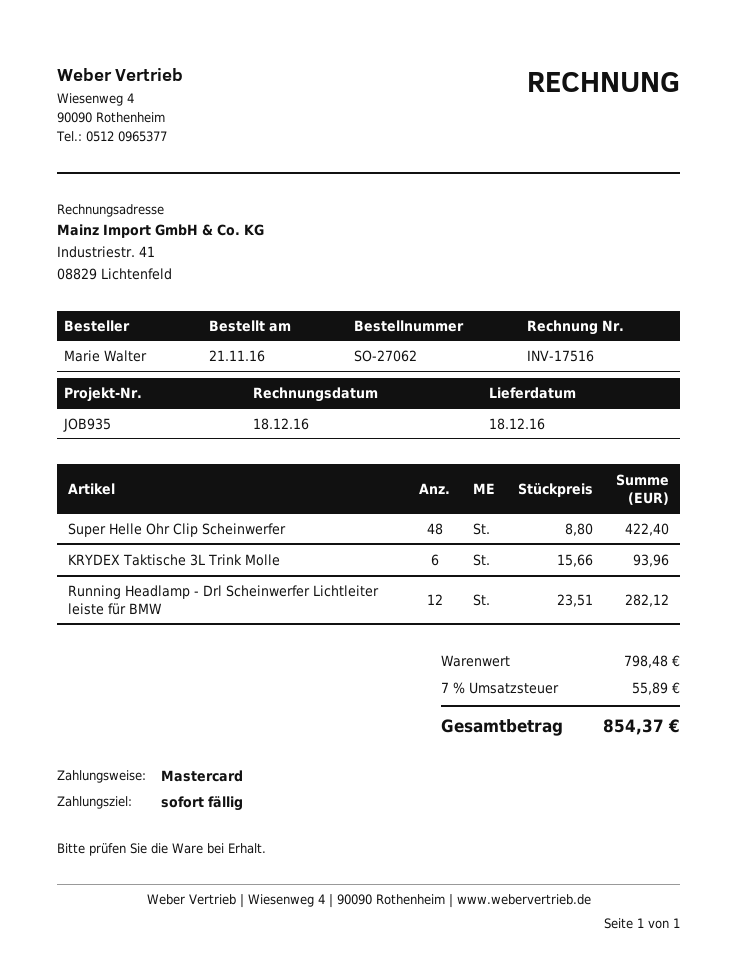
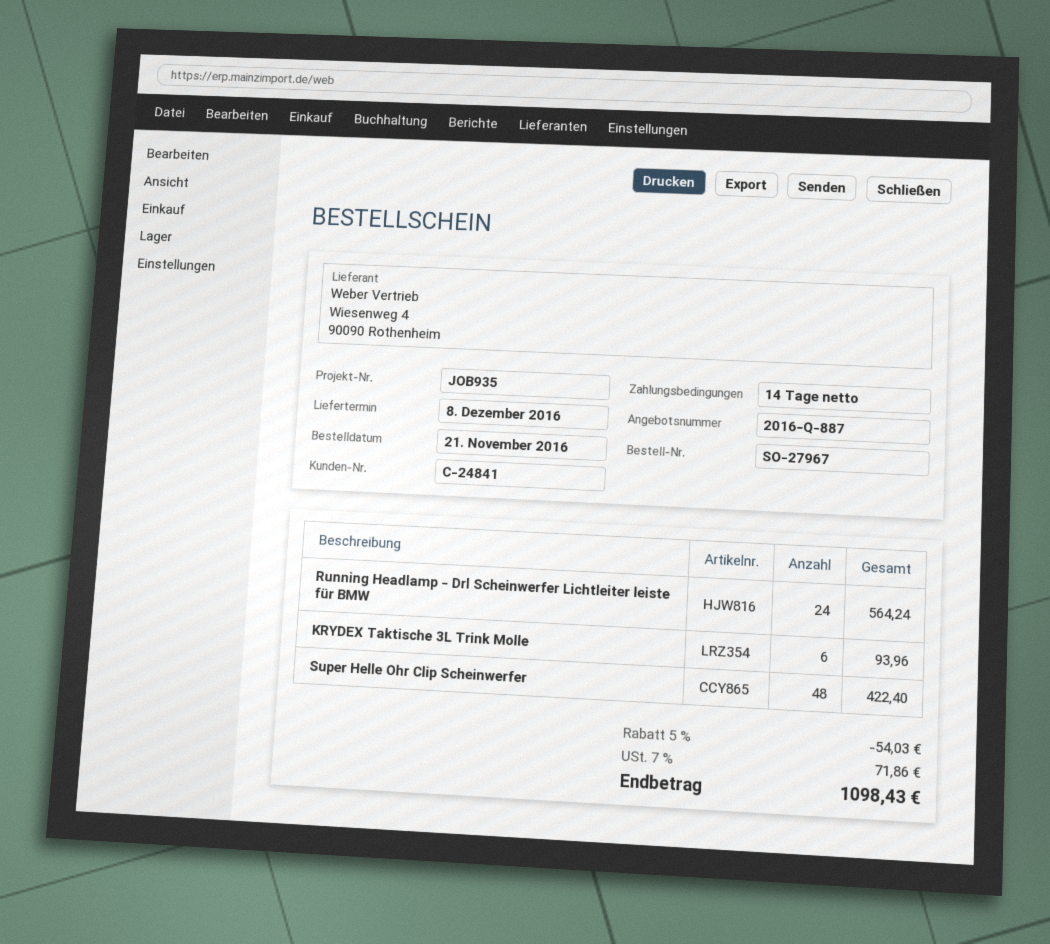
order number: SO-27062 -> SO-27967
delivery date: 2016-12-18 -> 2016-12-08
payment terms: on receipt -> 14 days
Running Headlamp - Drl Scheinwerfer Lichtleiter leiste für BMW: 12 for 282.12 -> 24 for 564.24
discount: none -> 5% = 54.03
tax: 7% = 55.89 -> 7% = 71.86
total: 854.37 -> 1098.43

